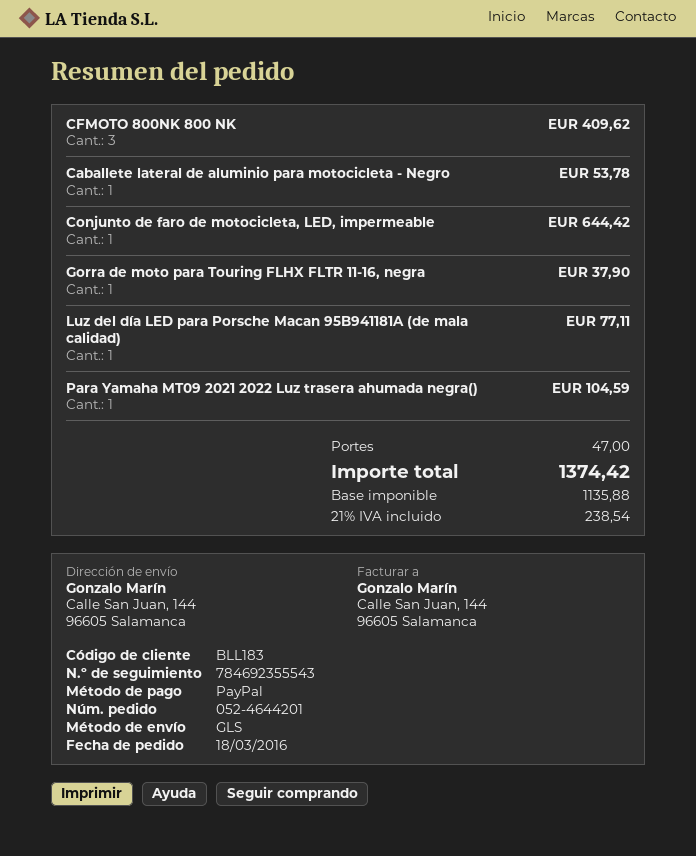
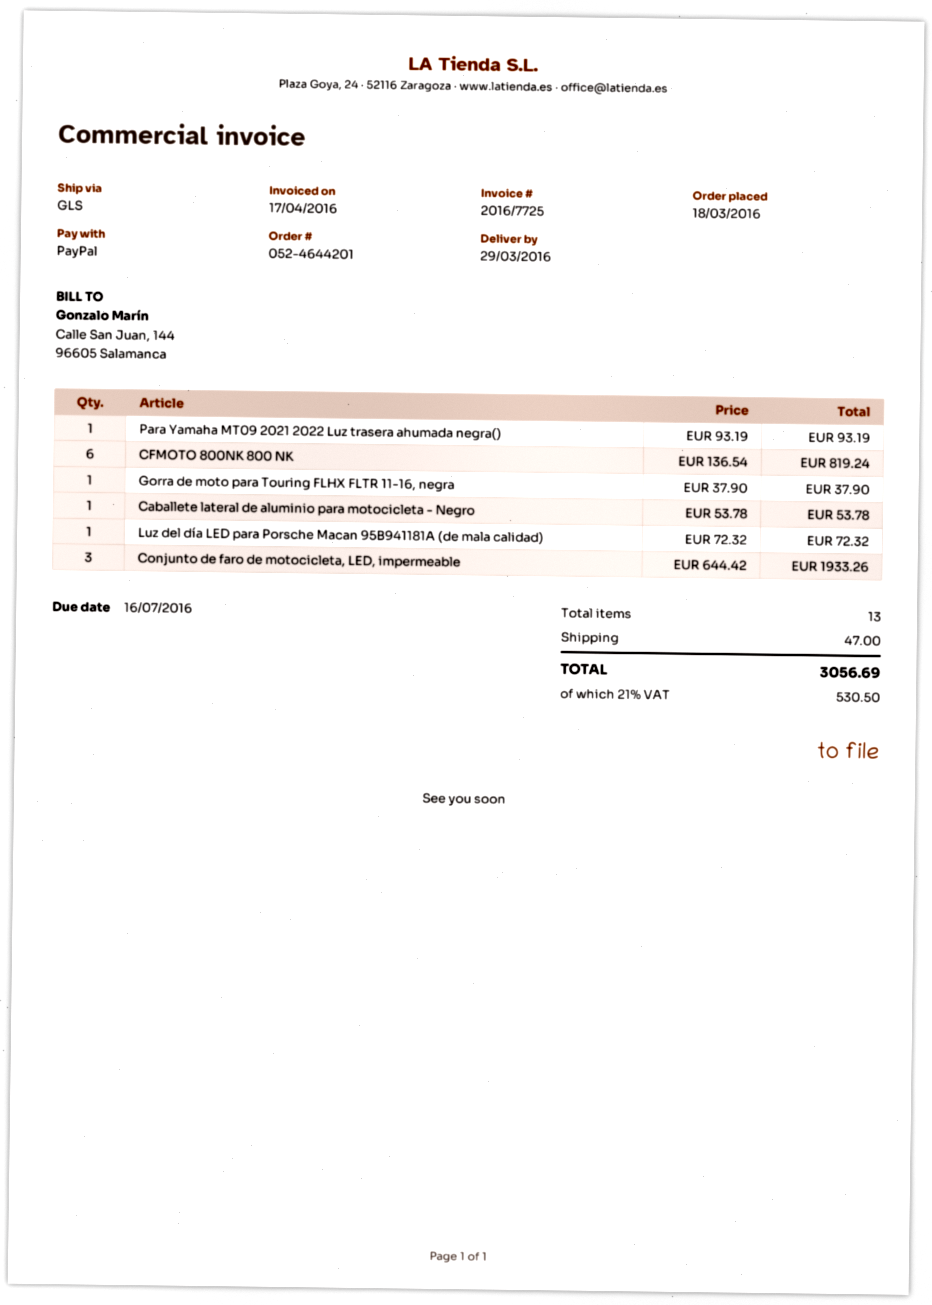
CFMOTO 800NK 800 NK: 3 for 409.62 -> 6 for 819.24
Conjunto de faro de motocicleta, LED, impermeable: 1 for 644.42 -> 3 for 1933.26
Luz del día LED para Porsche Macan 95B941181A (de mala calidad): 1 for 77.11 -> 1 for 72.32
Para Yamaha MT09 2021 2022 Luz trasera ahumada negra(): 1 for 104.59 -> 1 for 93.19
tax: 21% = 238.54 -> 21% = 530.50
total: 1374.42 -> 3056.69

